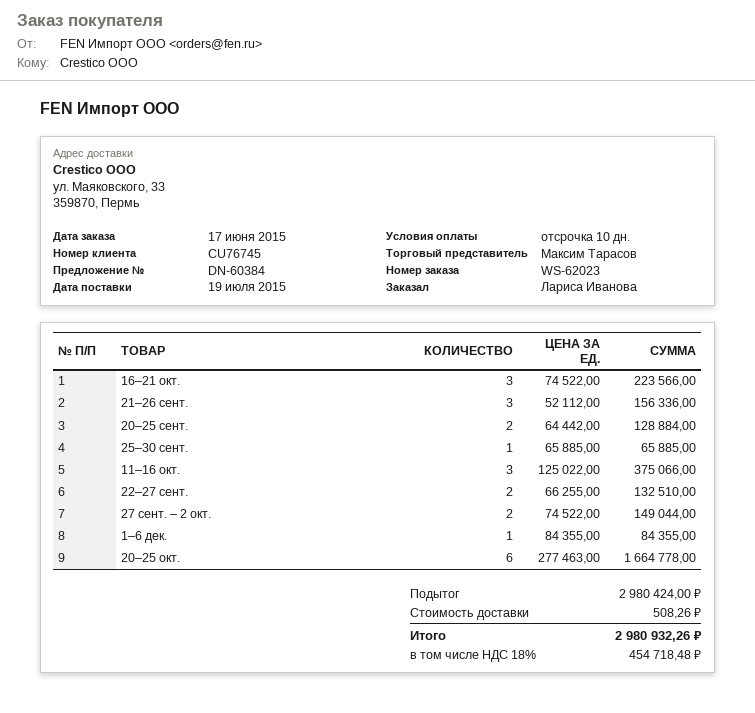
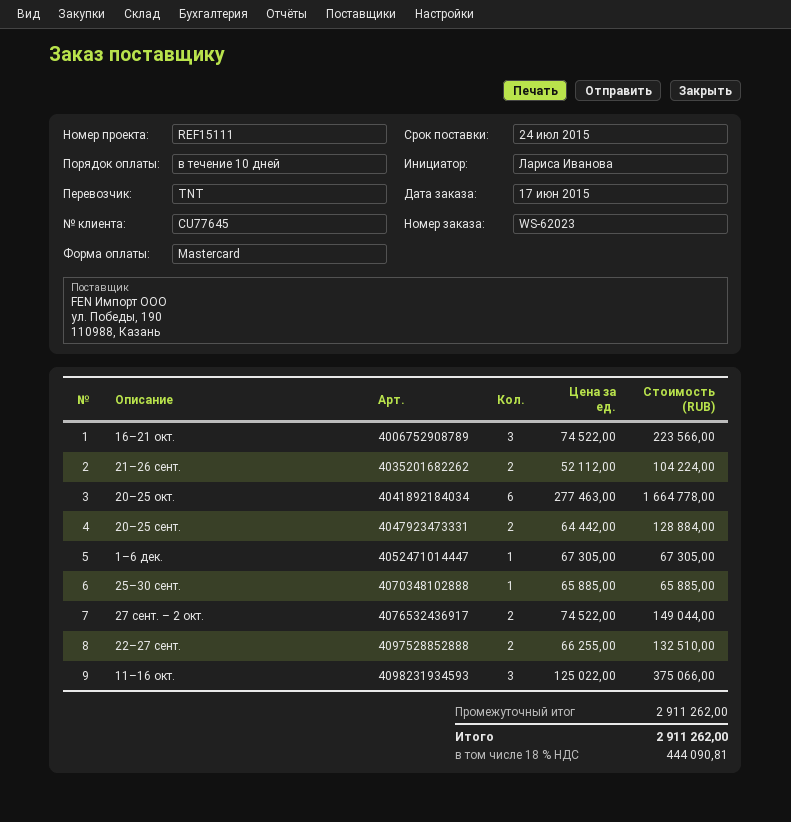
delivery date: 2015-07-19 -> 2015-07-24
customer number: CU76745 -> CU77645
21–26 сент.: 3 x 52112.00 = 156336.00 -> 2 x 52112.00 = 104224.00
1–6 дек.: 1 x 84355.00 = 84355.00 -> 1 x 67305.00 = 67305.00
subtotal: 2980424.00 -> 2911262.00
shipping: 508.26 -> none
tax: 18% = 454718.48 -> 18% = 444090.81
total: 2980932.26 -> 2911262.00

